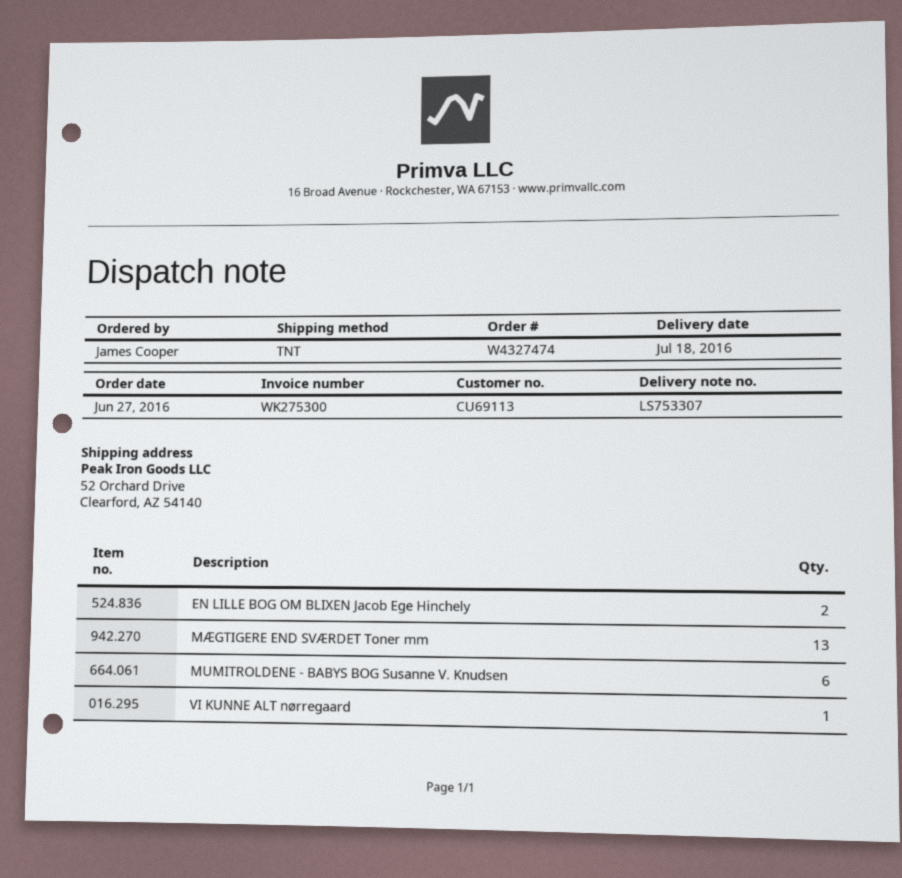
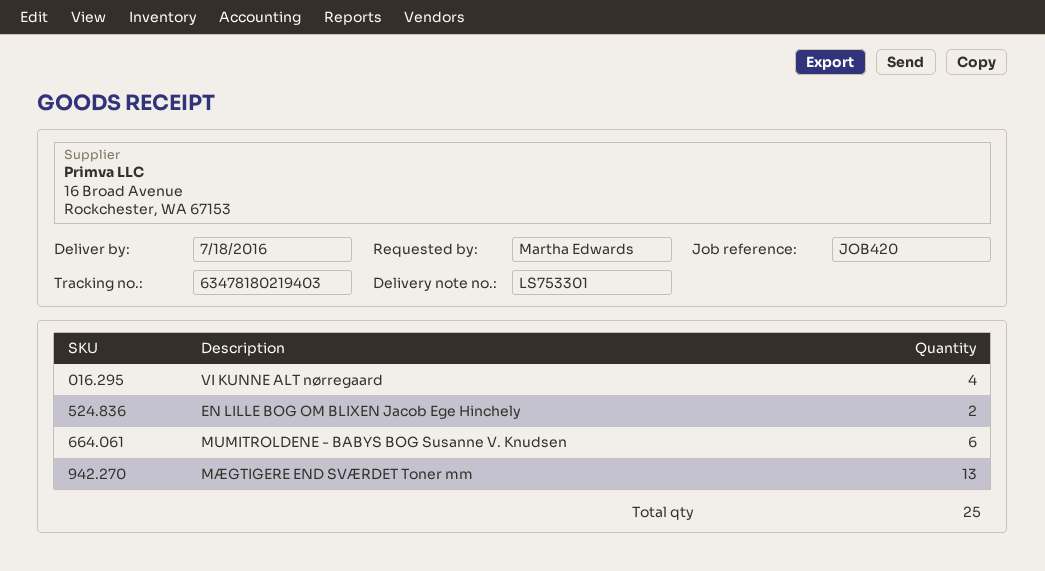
delivery note number: LS753307 -> LS753301
ordered by: James Cooper -> Martha Edwards
VI KUNNE ALT nørregaard: 1 -> 4

